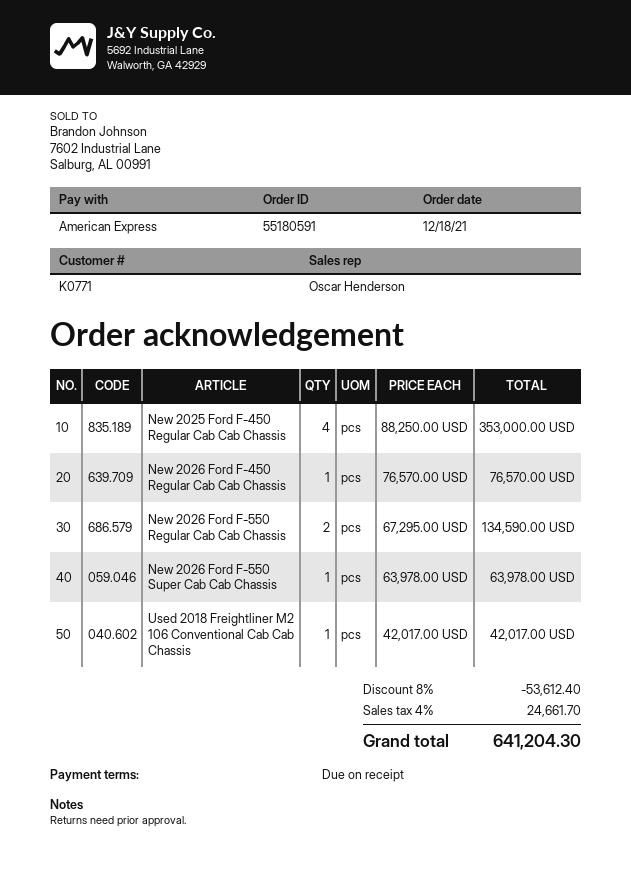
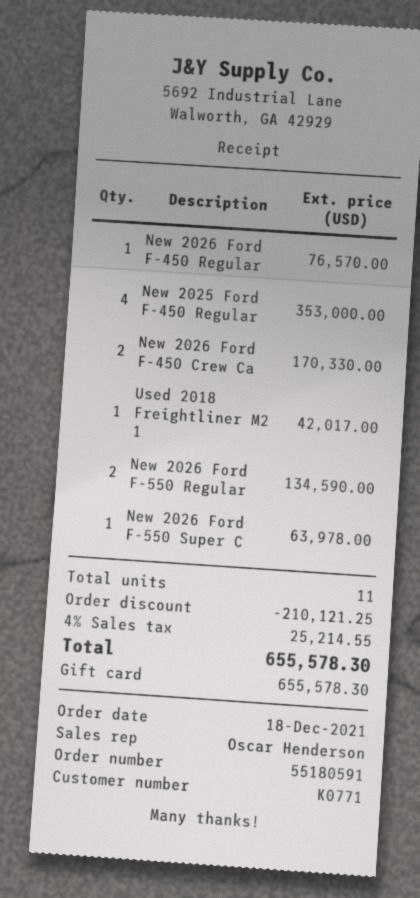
payment method: American Express -> gift card
New 2026 Ford F-450 Crew Ca: none -> 2 for 170330.00
discount: 53612.40 -> 210121.25
tax: 4% = 24661.70 -> 4% = 25214.55
total: 641204.30 -> 655578.30

